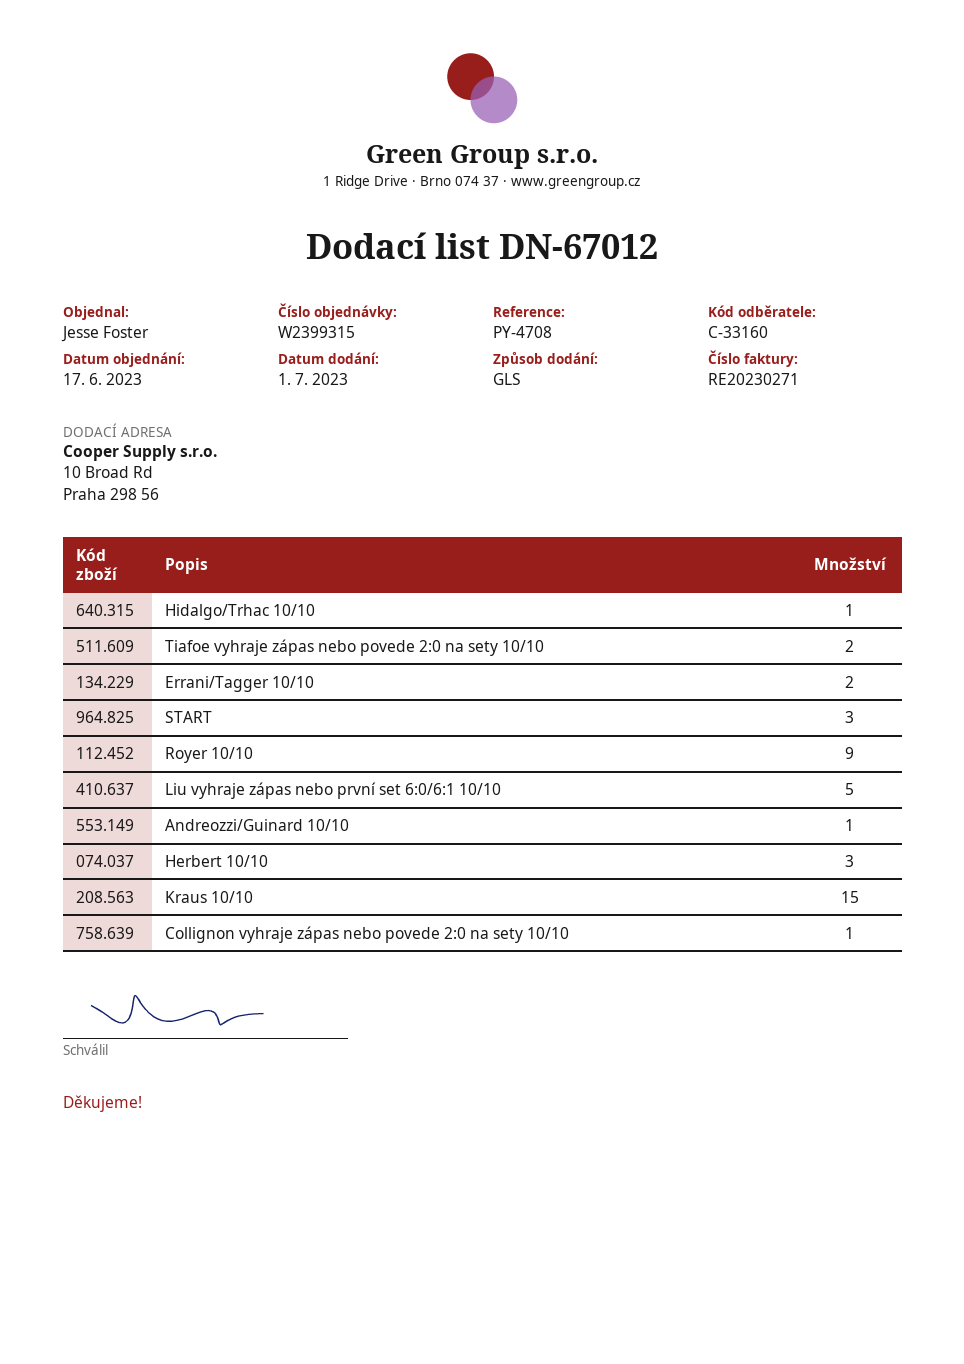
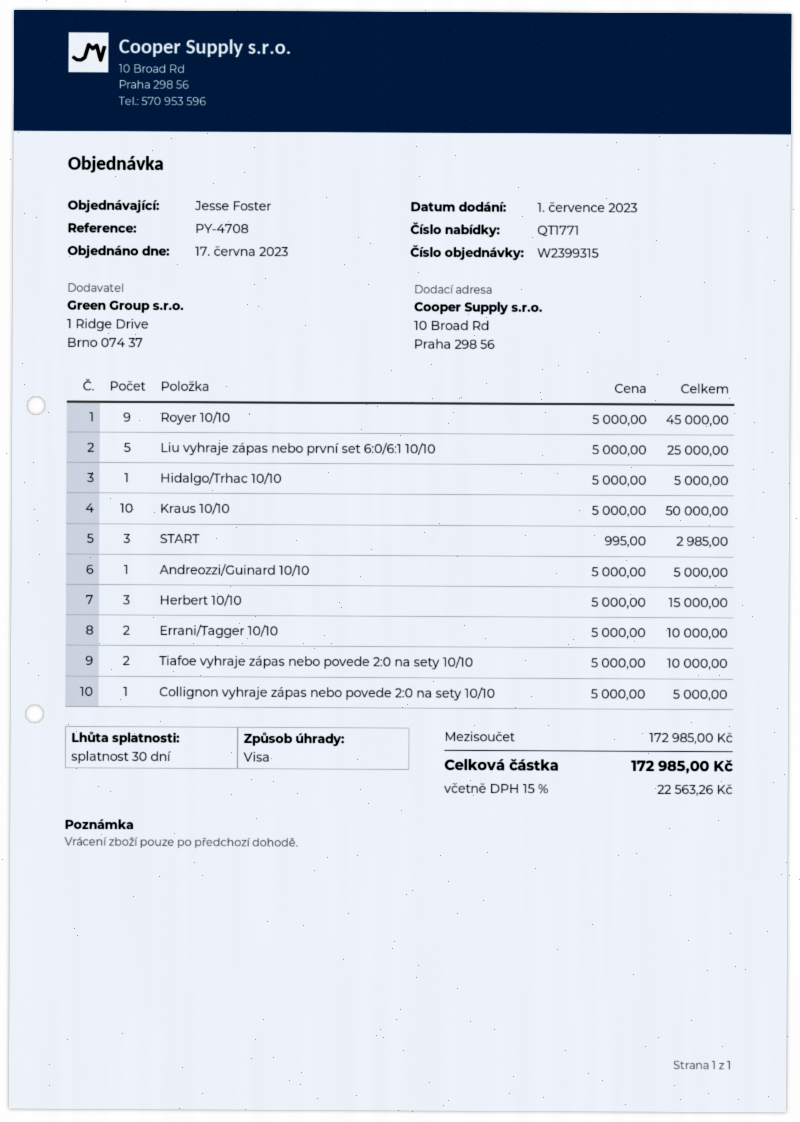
Kraus 10/10: 15 -> 10

